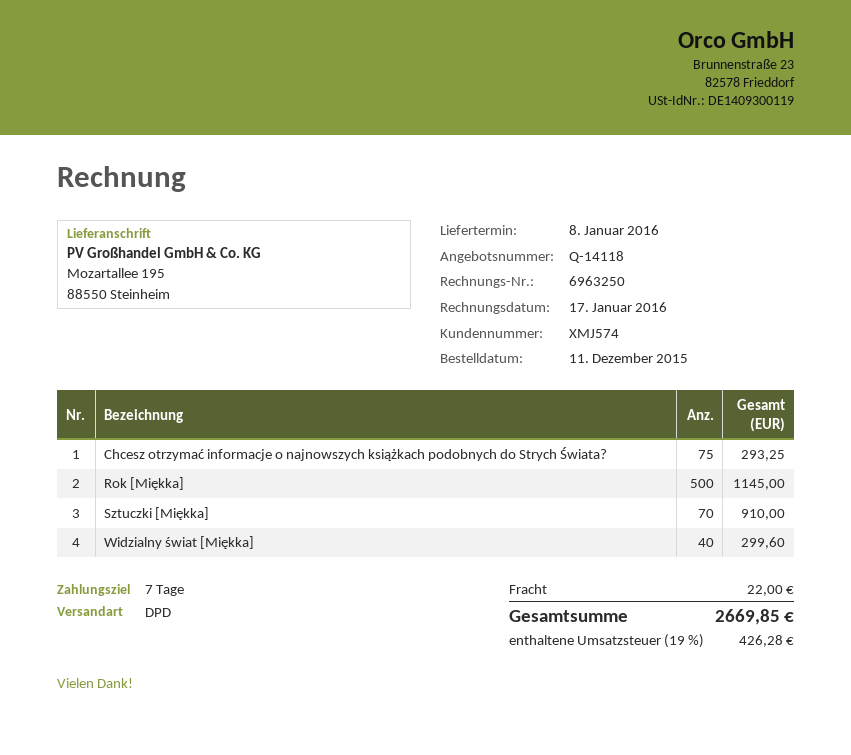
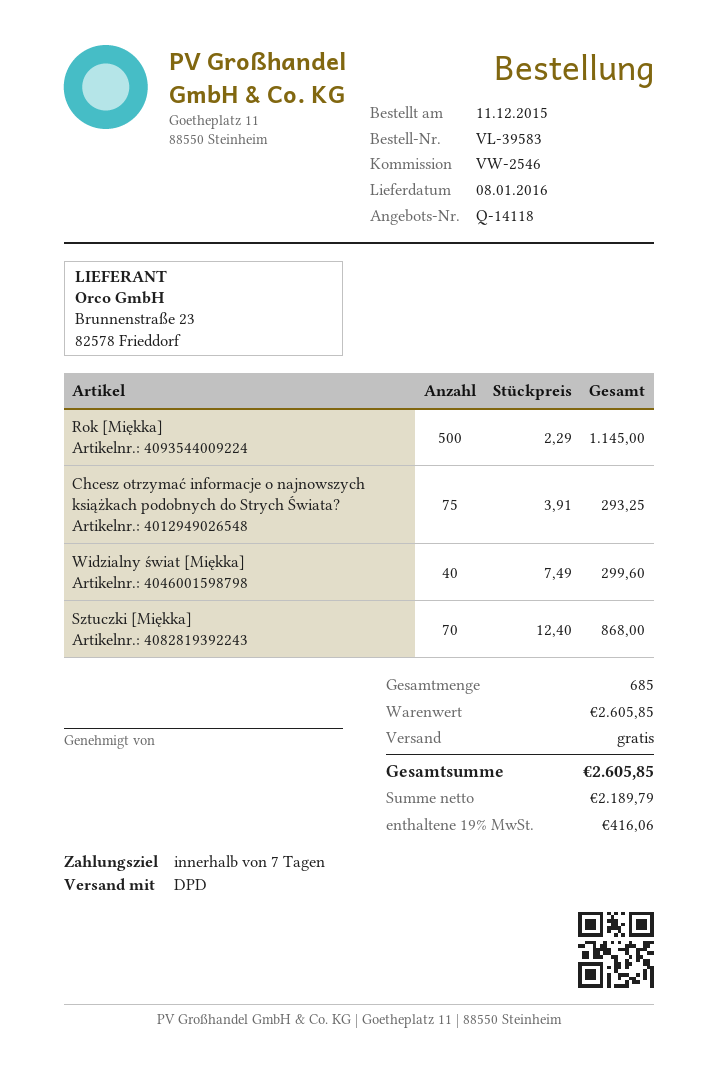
Sztuczki [Miękka]: 70 for 910.00 -> 70 for 868.00
shipping: 22.00 -> 0.00
tax: 19% = 426.28 -> 19% = 416.06
total: 2669.85 -> 2605.85

